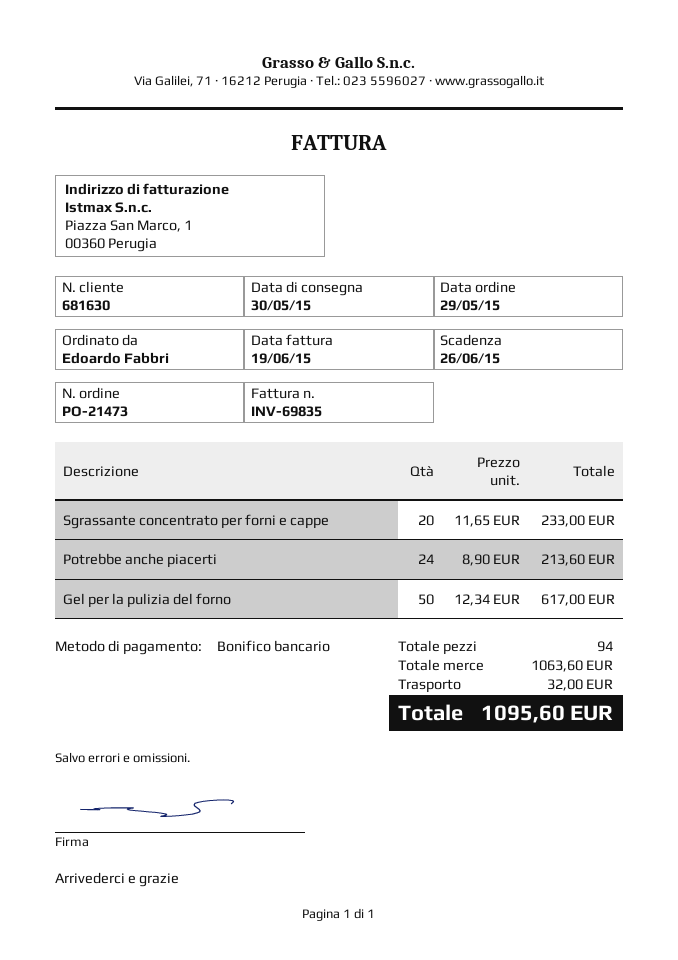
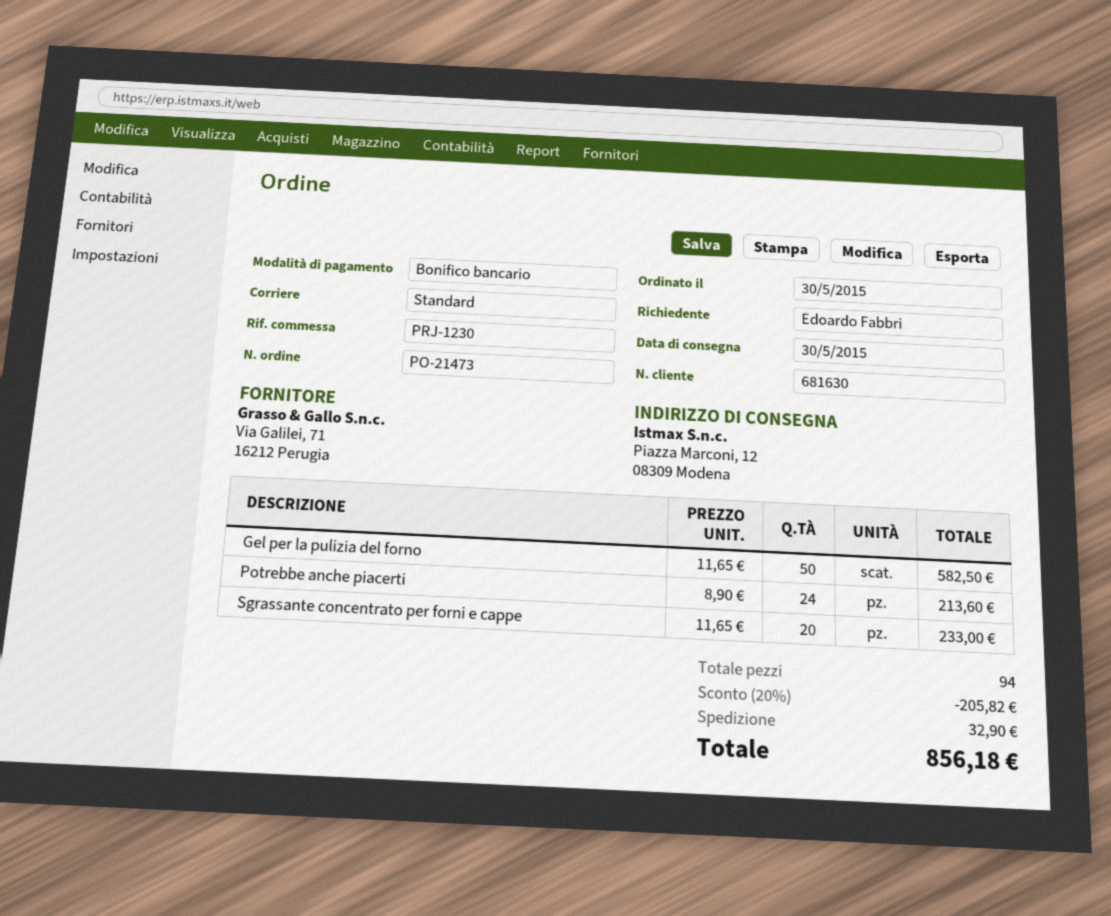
order date: 2015-05-29 -> 2015-05-30
Gel per la pulizia del forno: 50 x 12.34 = 617.00 -> 50 x 11.65 = 582.50
discount: none -> 20% = 205.82
shipping: 32.00 -> 32.90
total: 1095.60 -> 856.18

